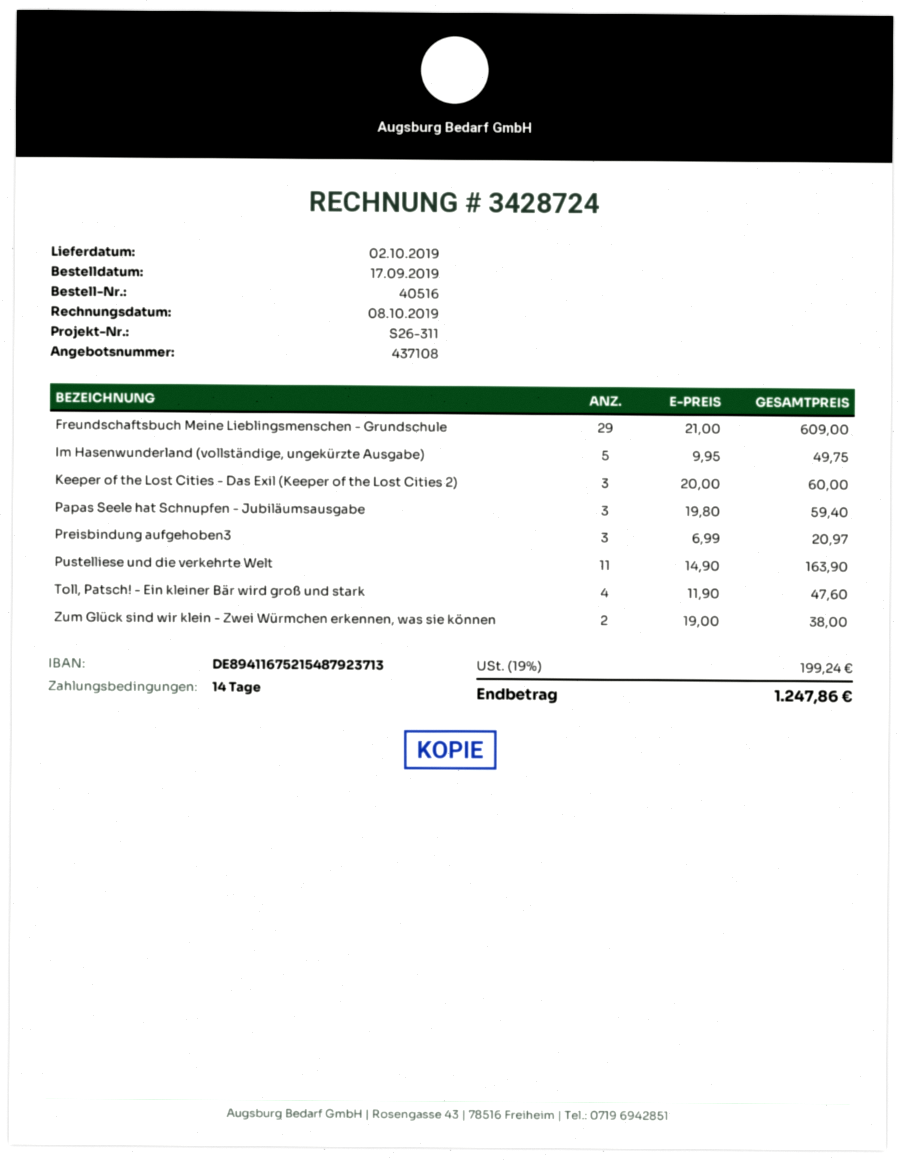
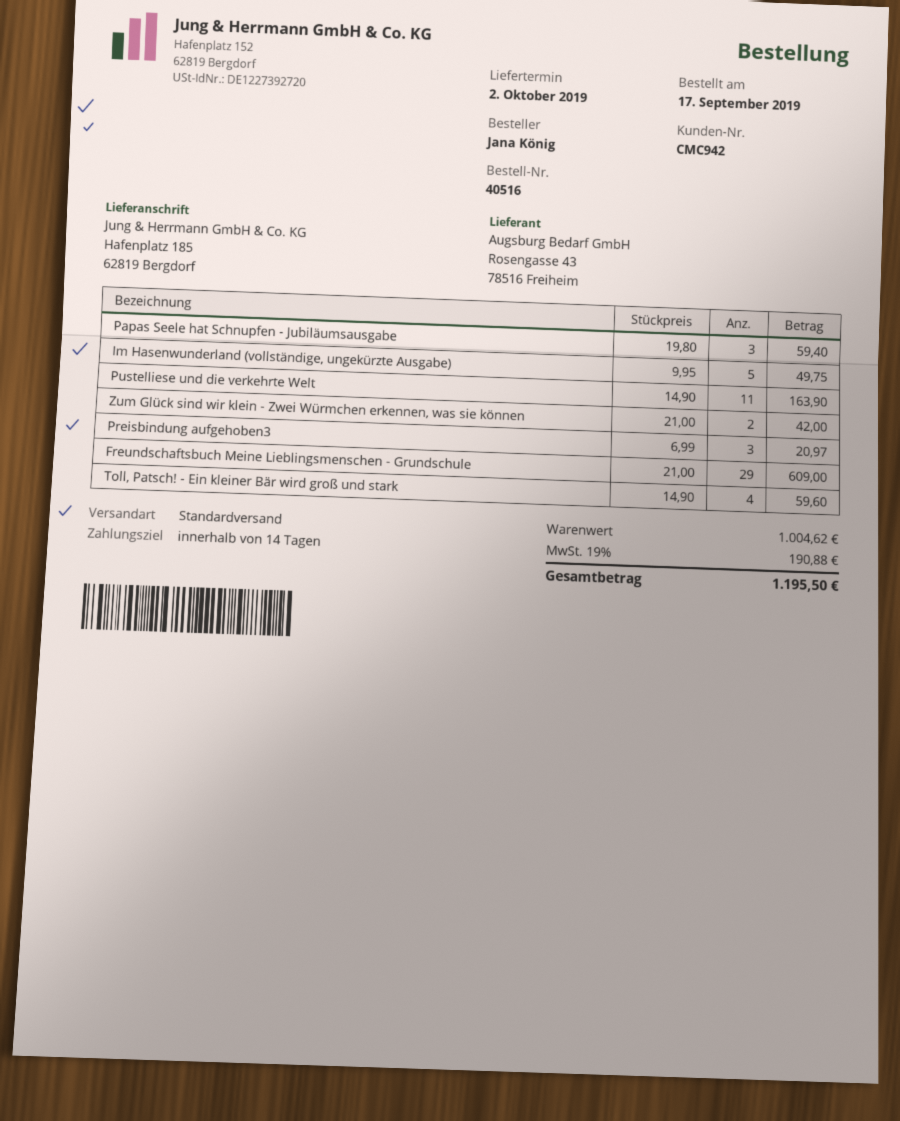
Keeper of the Lost Cities - Das Exil (Keeper of the Lost Cities 2): 3 x 20.00 = 60.00 -> none
Toll, Patsch! - Ein kleiner Bär wird groß und stark: 4 x 11.90 = 47.60 -> 4 x 14.90 = 59.60
Zum Glück sind wir klein - Zwei Würmchen erkennen, was sie können: 2 x 19.00 = 38.00 -> 2 x 21.00 = 42.00
tax: 19% = 199.24 -> 19% = 190.88
total: 1247.86 -> 1195.50

